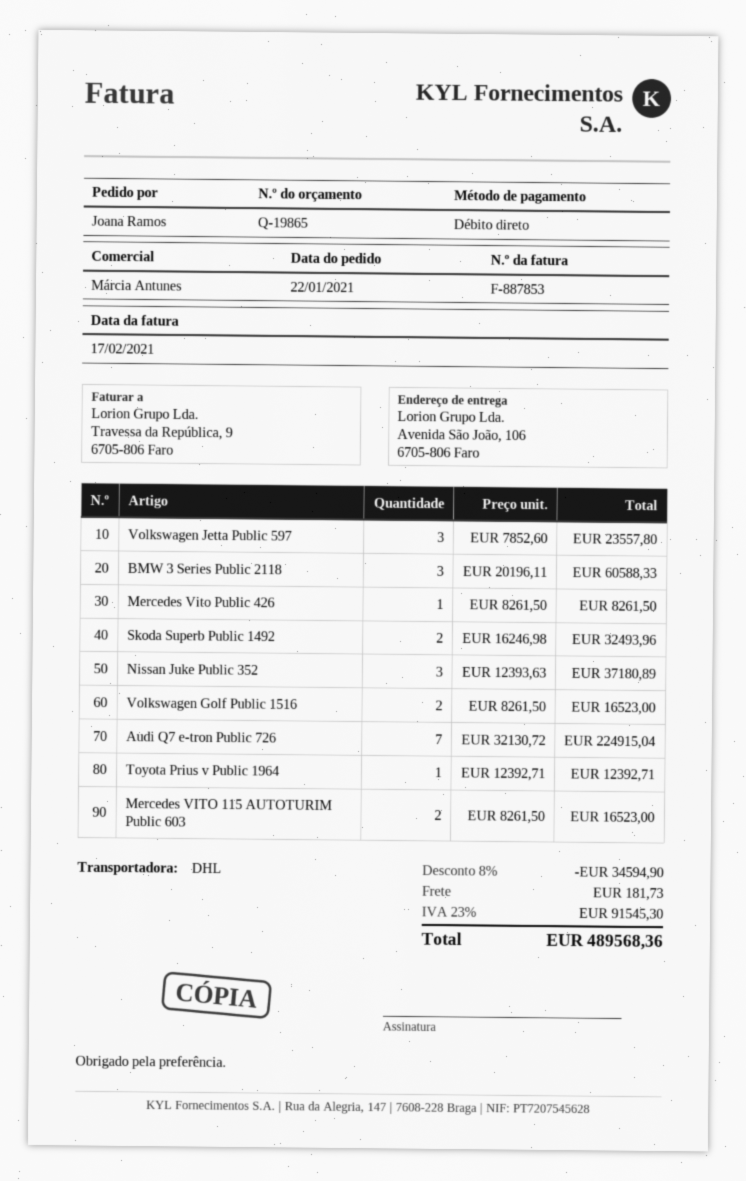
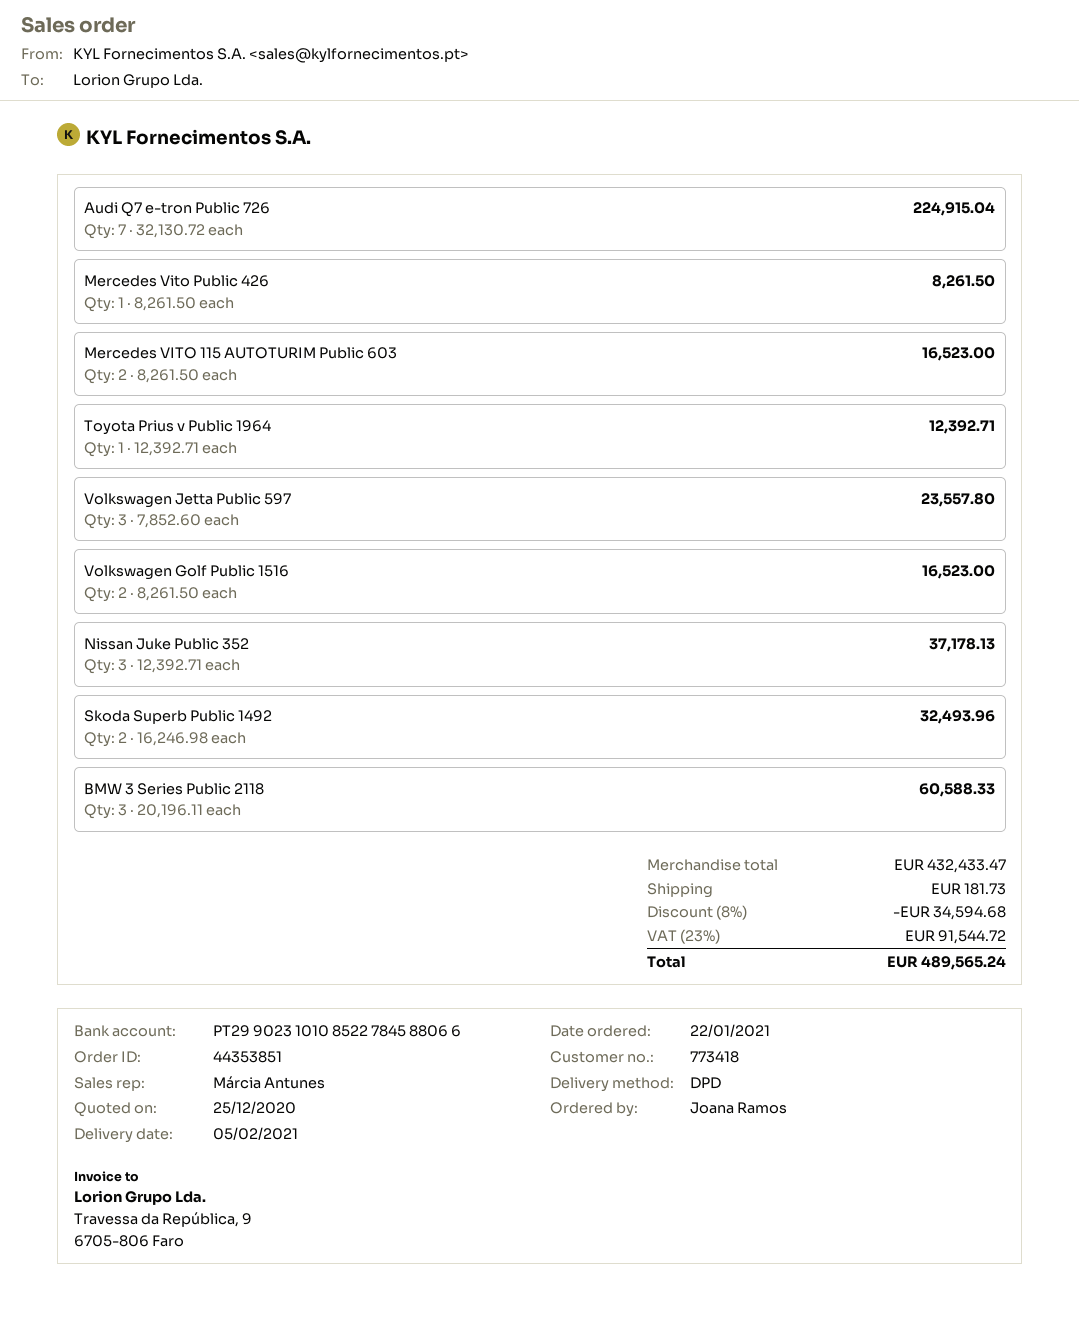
shipping method: DHL -> DPD
Nissan Juke Public 352: 3 x 12393.63 = 37180.89 -> 3 x 12392.71 = 37178.13
discount: 8% = 34594.90 -> 8% = 34594.68
tax: 23% = 91545.30 -> 23% = 91544.72
total: 489568.36 -> 489565.24

